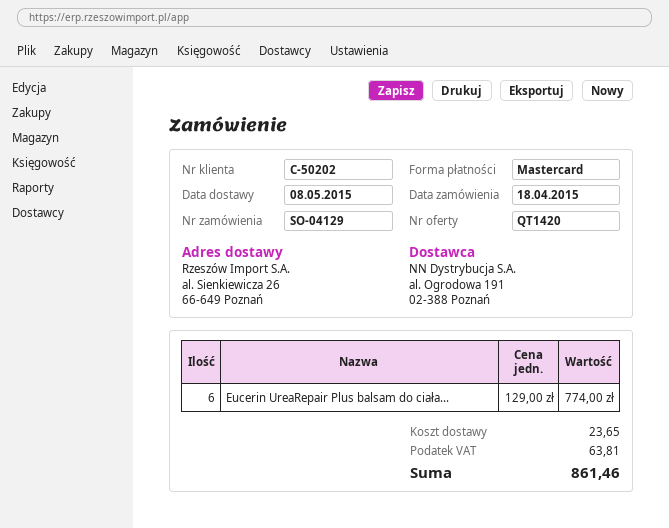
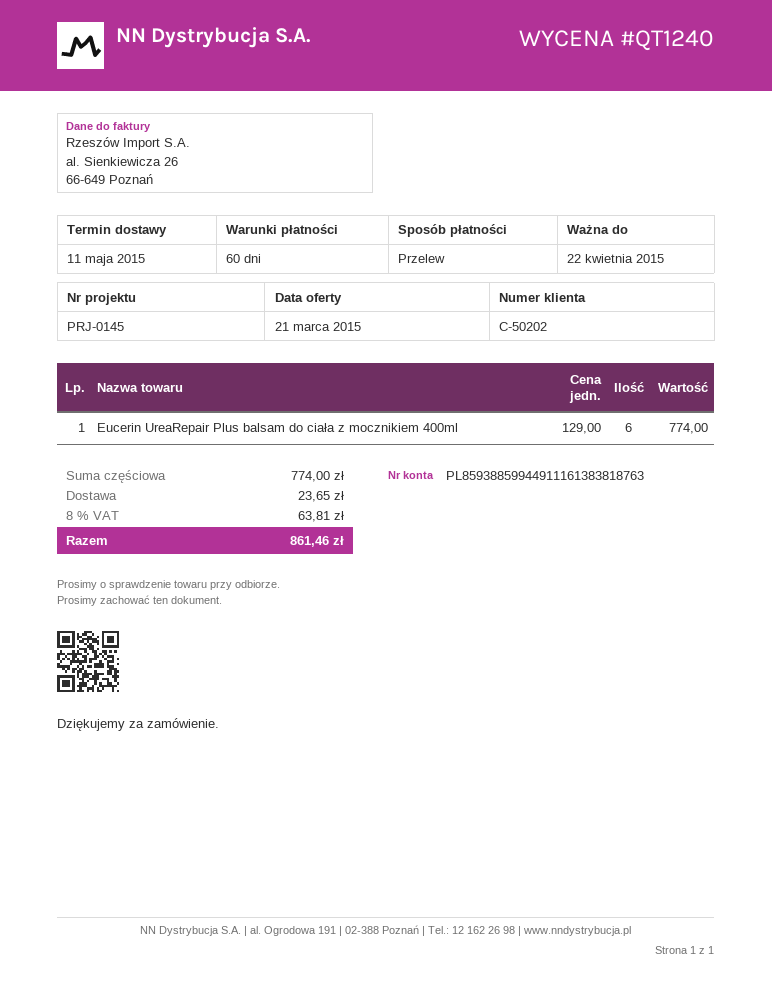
quote number: QT1420 -> QT1240
delivery date: 2015-05-08 -> 2015-05-11
payment method: Mastercard -> bank transfer

